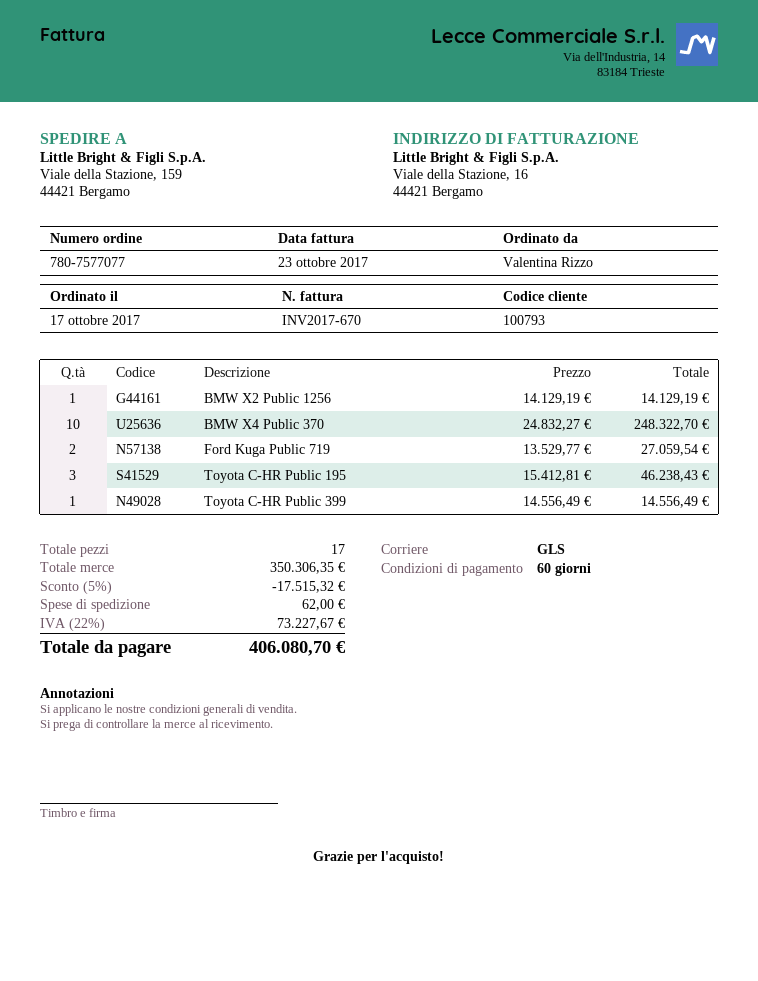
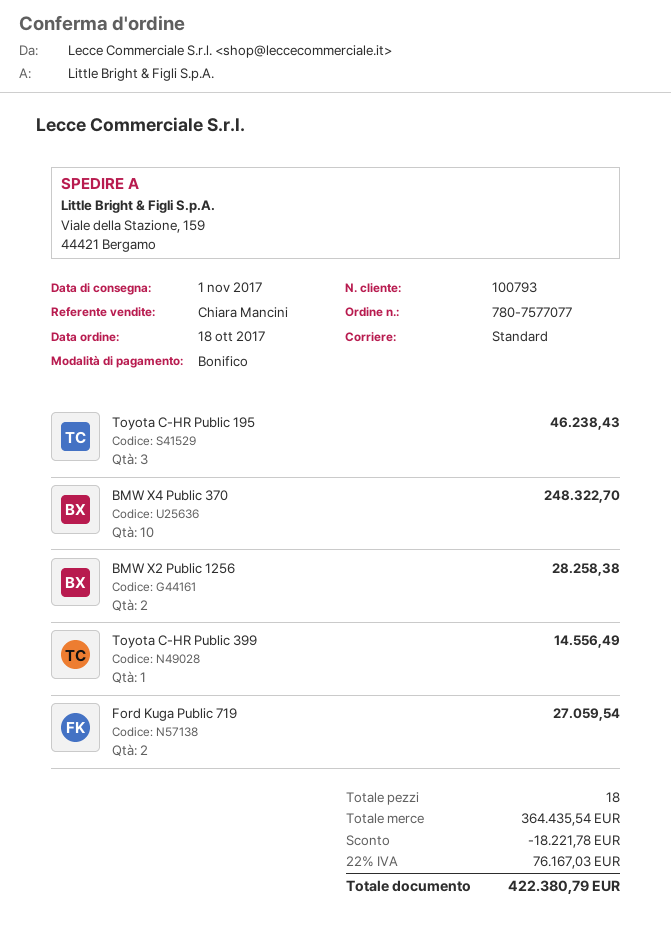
order date: 2017-10-17 -> 2017-10-18
shipping method: GLS -> standard
BMW X2 Public 1256: 1 for 14129.19 -> 2 for 28258.38
total quantity: 17 -> 18
subtotal: 350306.35 -> 364435.54
discount: 17515.32 -> 18221.78
shipping: 62.00 -> none
tax: 22% = 73227.67 -> 22% = 76167.03
total: 406080.70 -> 422380.79

